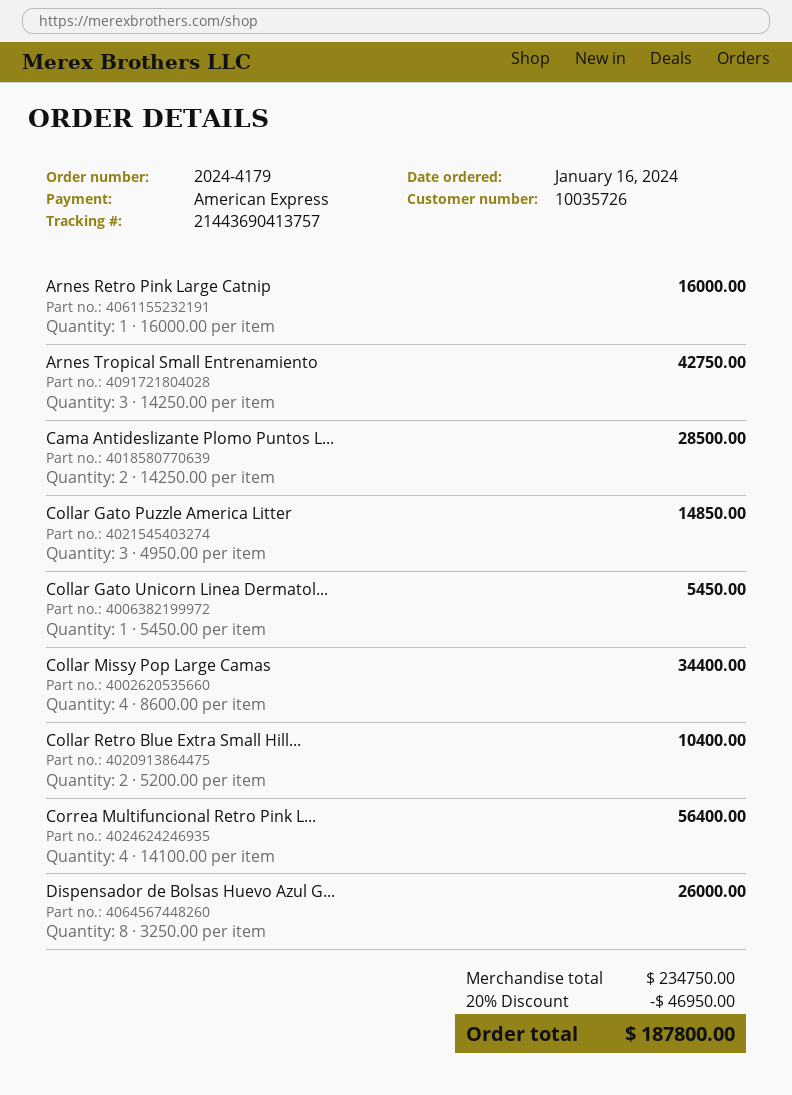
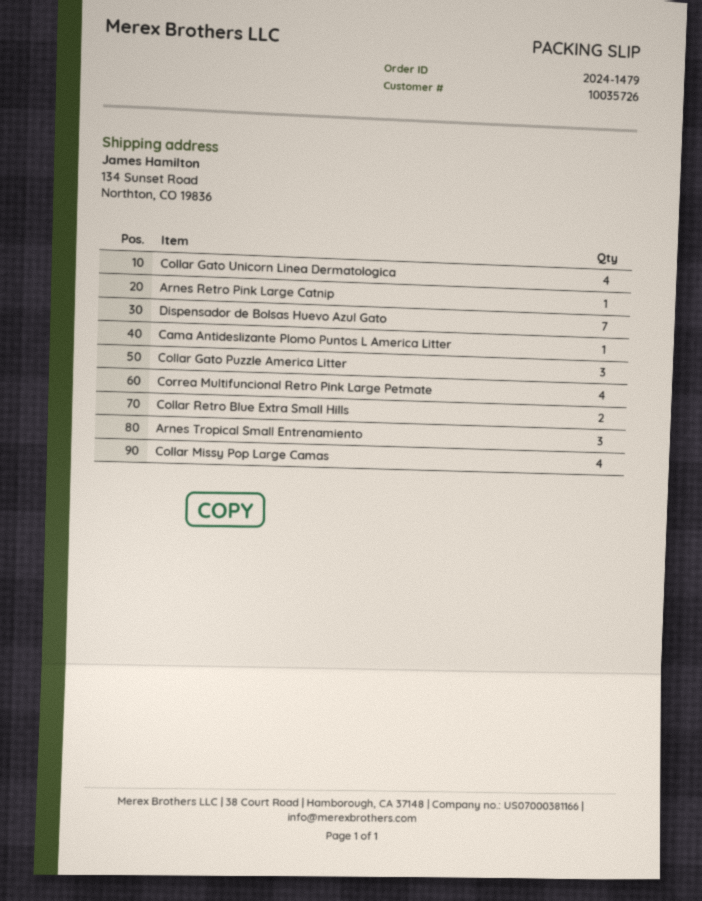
order number: 2024-4179 -> 2024-1479
Cama Antideslizante Plomo Puntos L...: 2 -> 1
Collar Gato Unicorn Linea Dermatol...: 1 -> 4
Dispensador de Bolsas Huevo Azul G...: 8 -> 7

